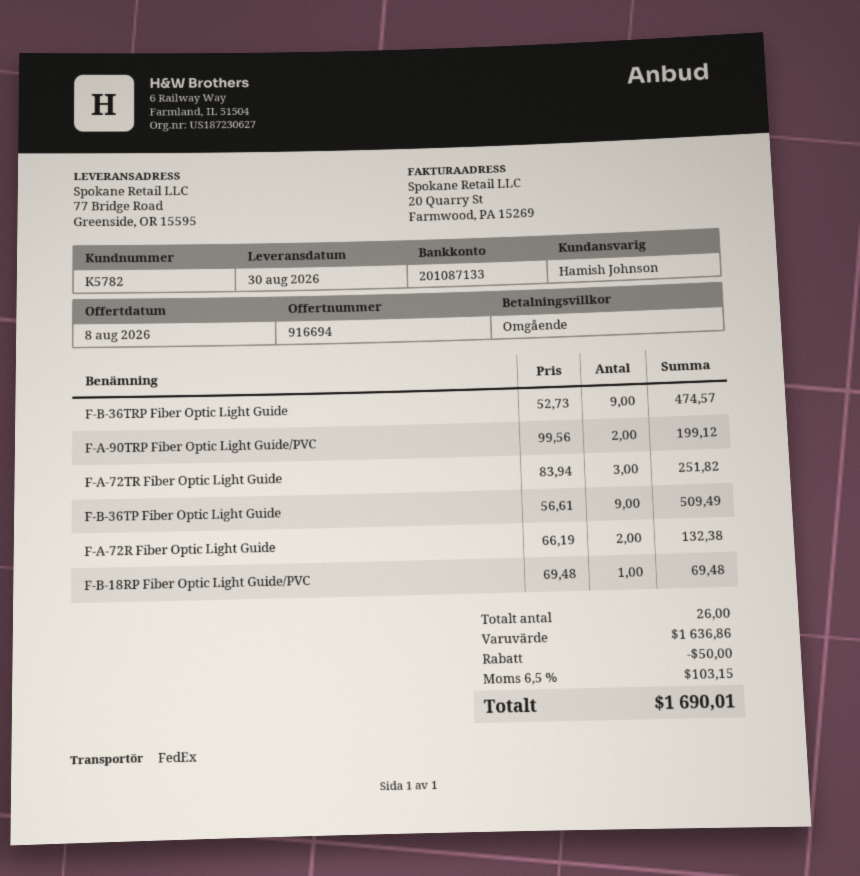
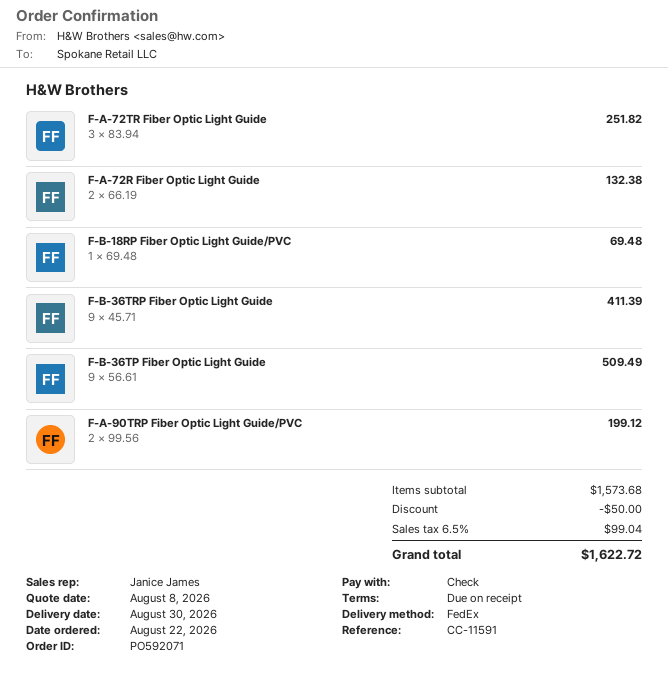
sales rep: Hamish Johnson -> Janice James
F-B-36TRP Fiber Optic Light Guide: 9 x 52.73 = 474.57 -> 9 x 45.71 = 411.39
subtotal: 1636.86 -> 1573.68
tax: 6.5% = 103.15 -> 6.5% = 99.04
total: 1690.01 -> 1622.72

